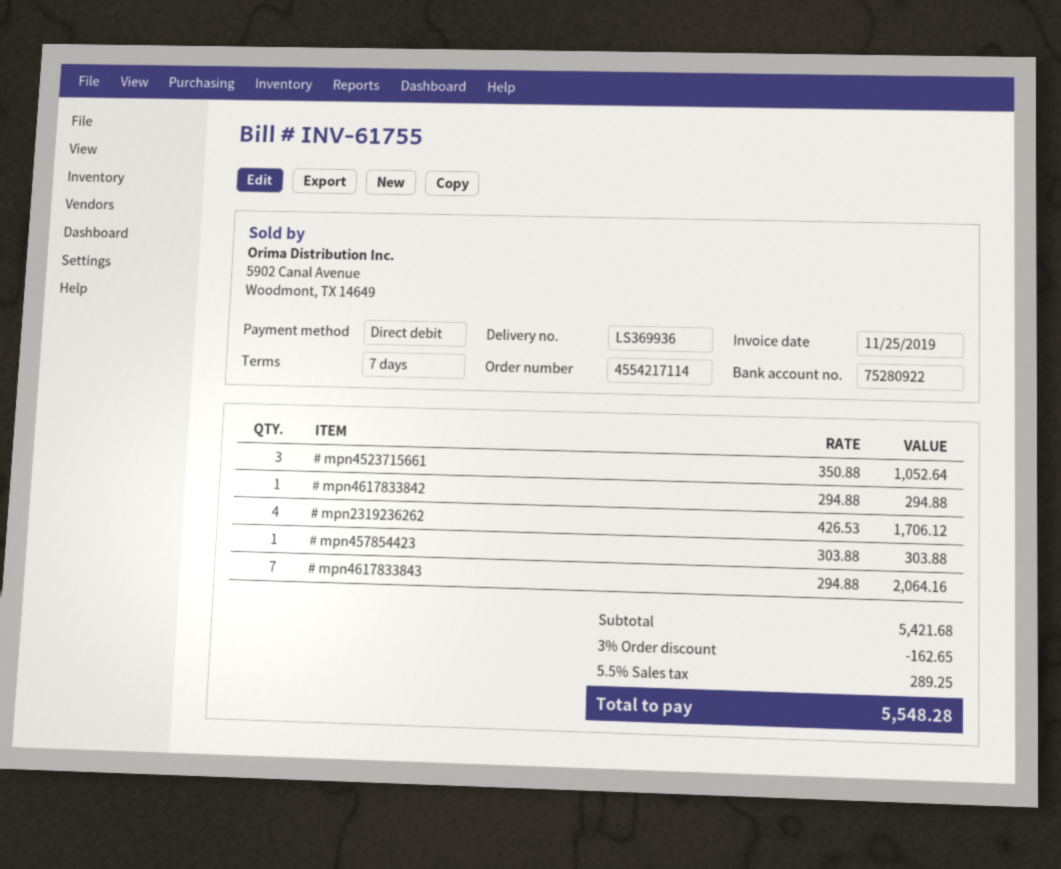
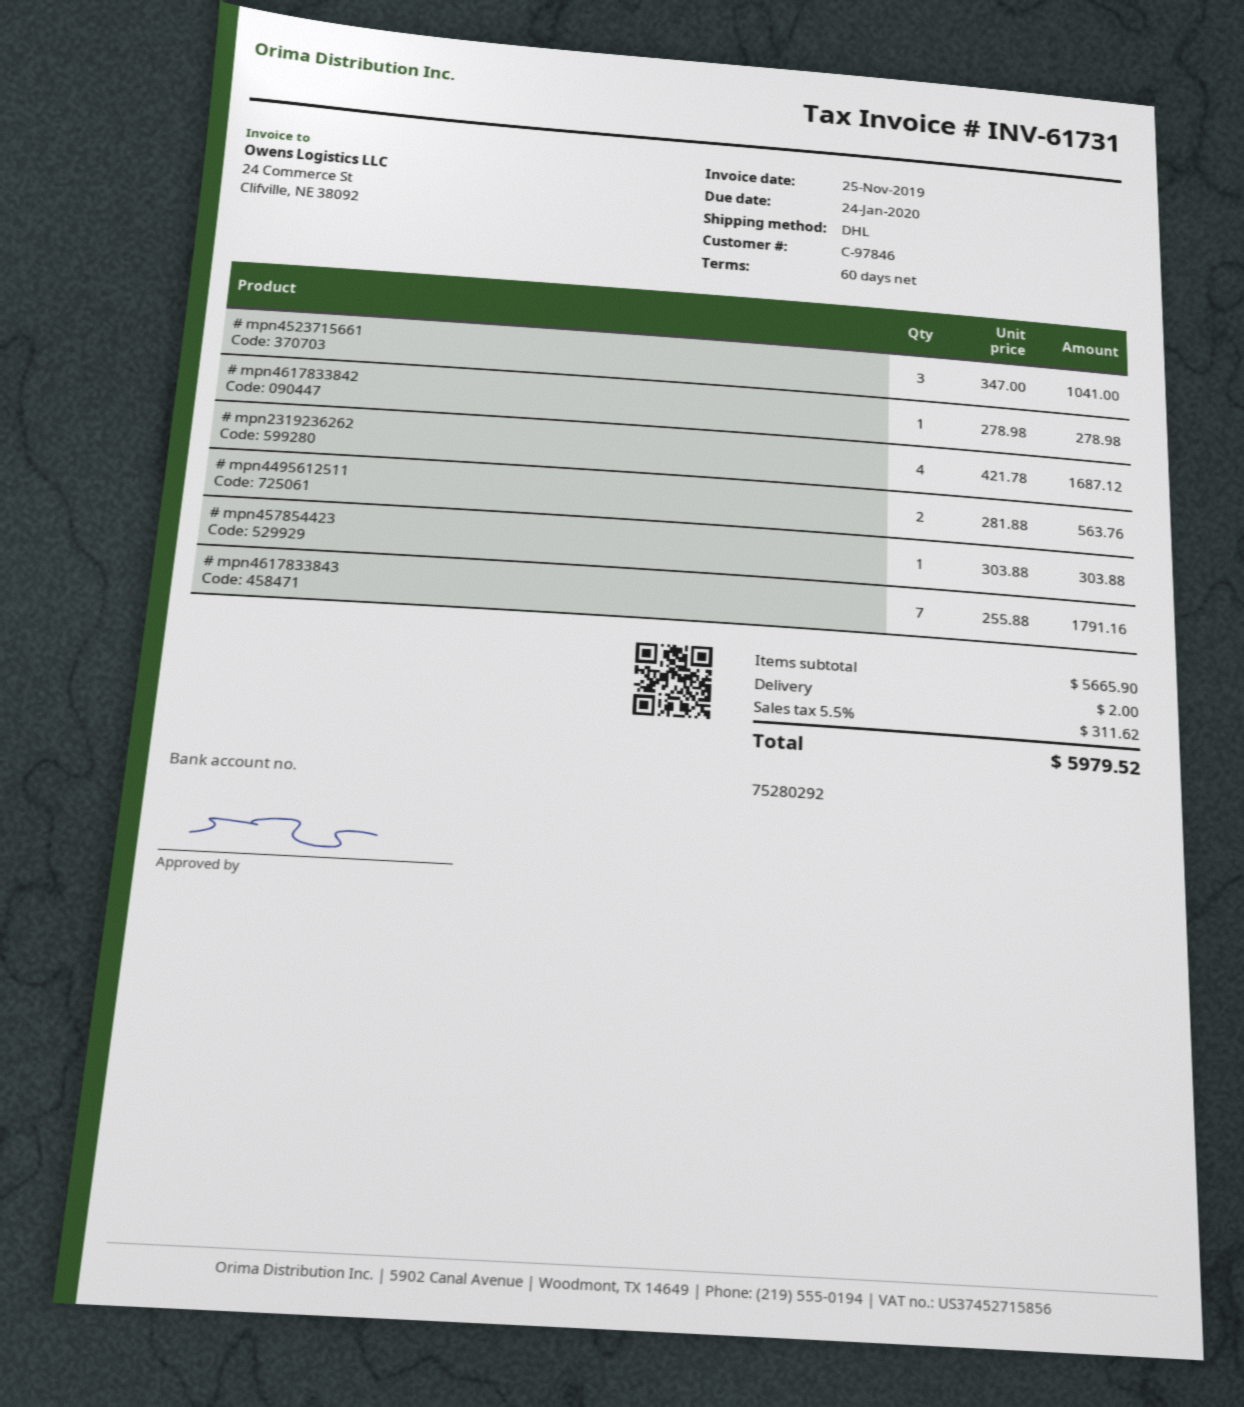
invoice number: INV-61755 -> INV-61731
payment terms: 7 days -> 60 days
bank account: 75280922 -> 75280292
# mpn4523715661: 3 x 350.88 = 1052.64 -> 3 x 347.00 = 1041.00
# mpn4617833842: 1 x 294.88 = 294.88 -> 1 x 278.98 = 278.98
# mpn2319236262: 4 x 426.53 = 1706.12 -> 4 x 421.78 = 1687.12
# mpn4617833843: 7 x 294.88 = 2064.16 -> 7 x 255.88 = 1791.16
# mpn4495612511: none -> 2 x 281.88 = 563.76
subtotal: 5421.68 -> 5665.90
discount: 3% = 162.65 -> none
shipping: none -> 2.00
tax: 5.5% = 289.25 -> 5.5% = 311.62
total: 5548.28 -> 5979.52

